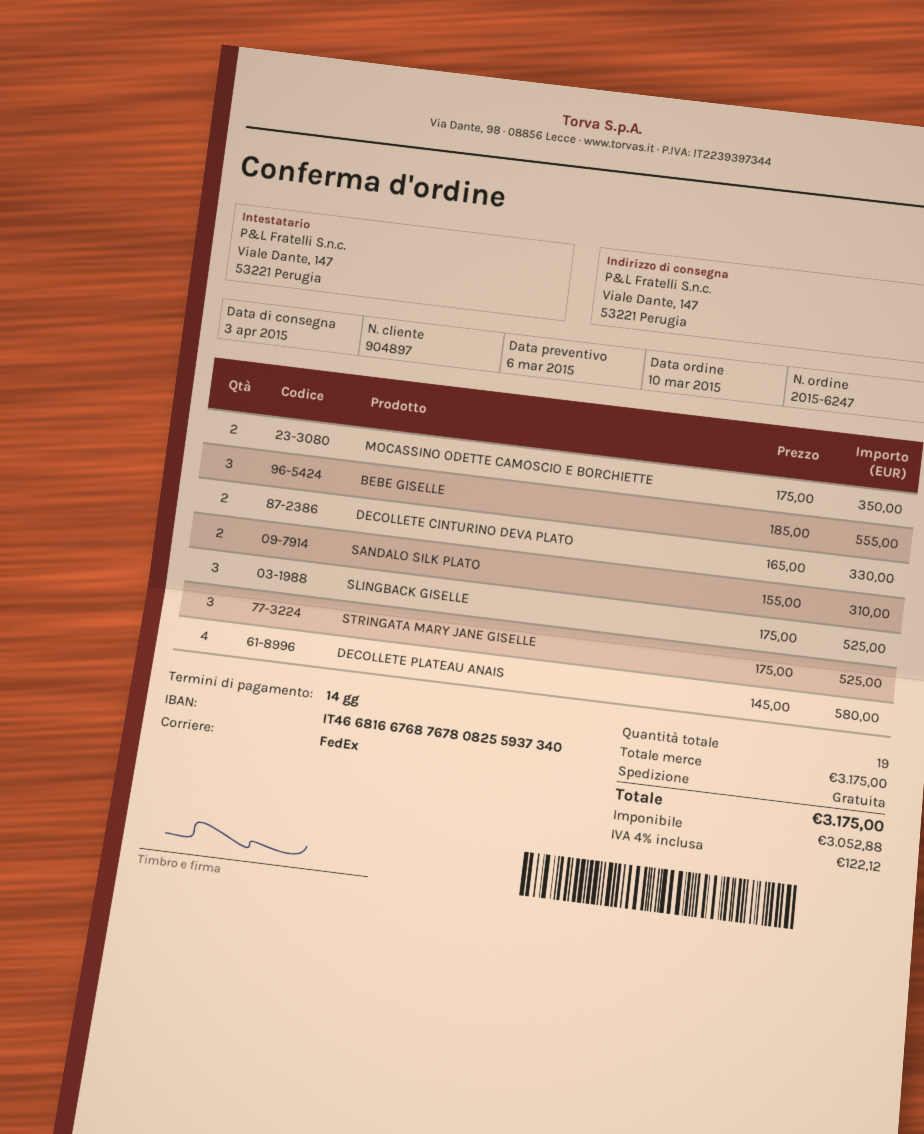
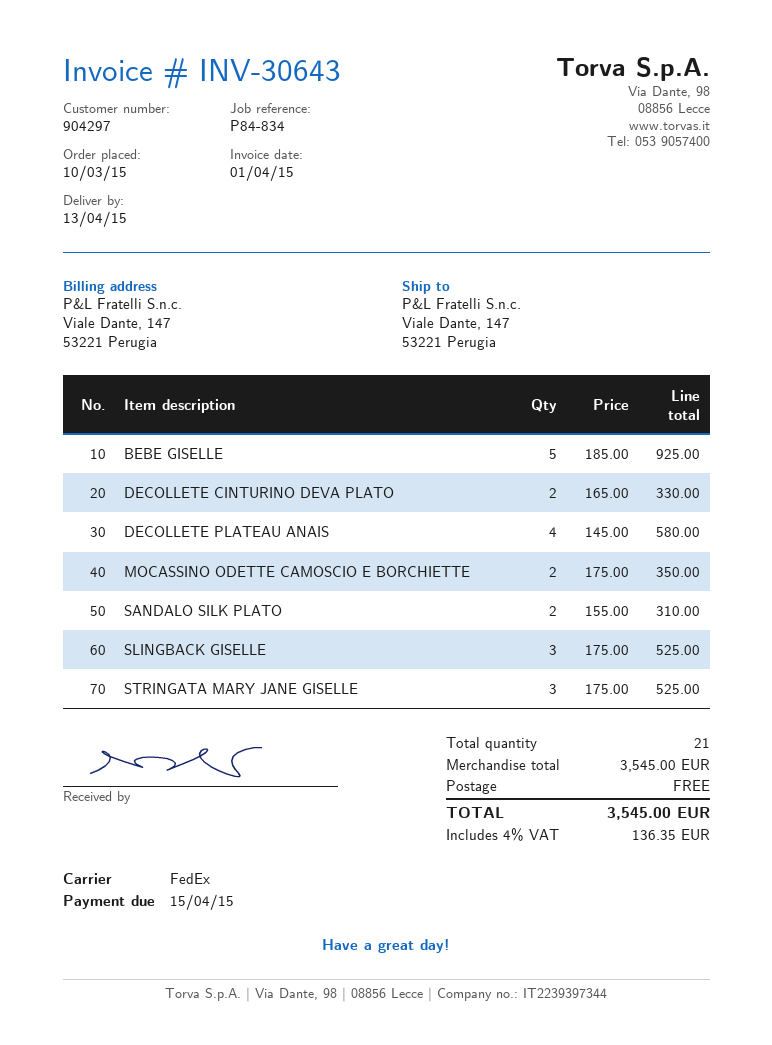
delivery date: 2015-04-03 -> 2015-04-13
customer number: 904897 -> 904297
BEBE GISELLE: 3 x 185.00 = 555.00 -> 5 x 185.00 = 925.00
total quantity: 19 -> 21
subtotal: 3175.00 -> 3545.00
tax: 4% = 122.12 -> 4% = 136.35
total: 3175.00 -> 3545.00

